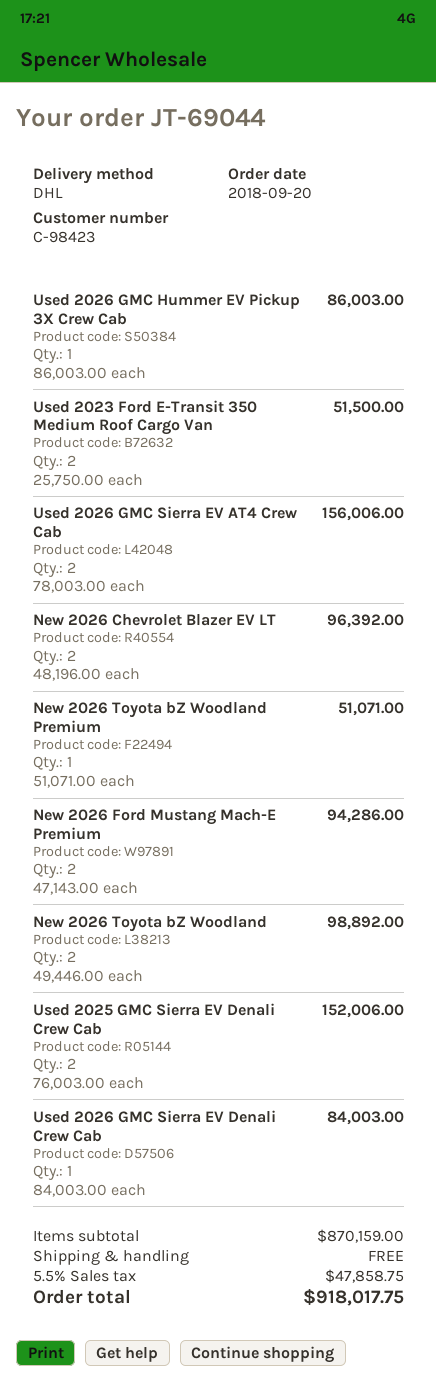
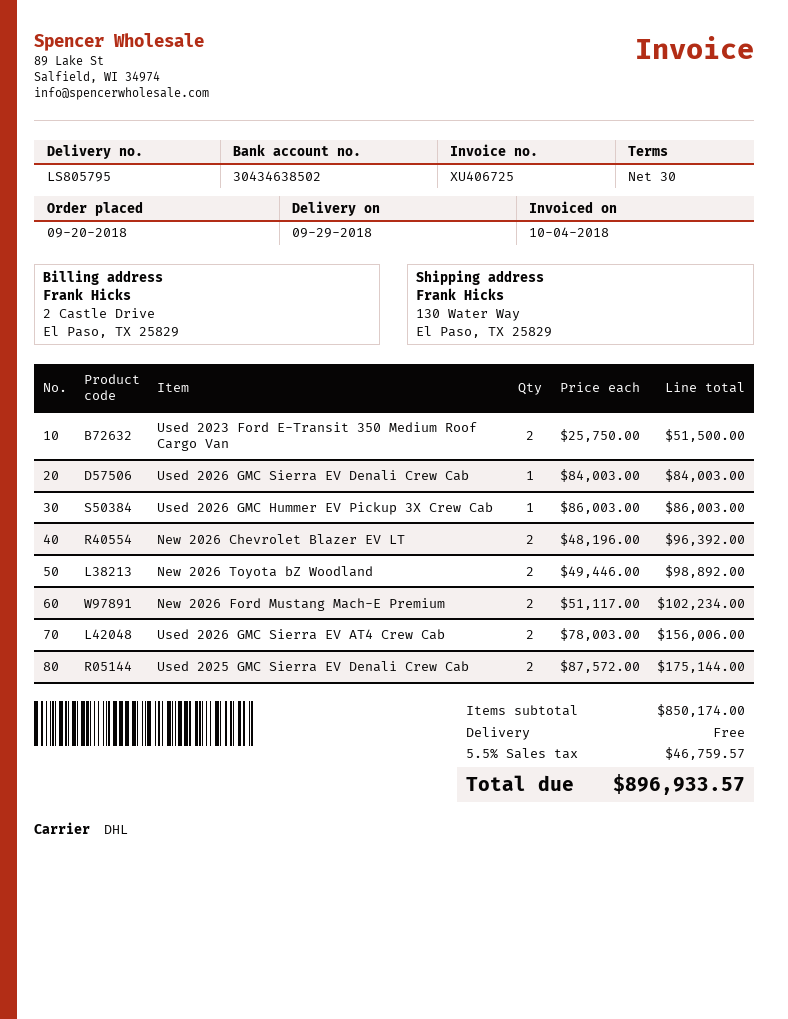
New 2026 Toyota bZ Woodland Premium: 1 x 51071.00 = 51071.00 -> none
New 2026 Ford Mustang Mach-E Premium: 2 x 47143.00 = 94286.00 -> 2 x 51117.00 = 102234.00
Used 2025 GMC Sierra EV Denali Crew Cab: 2 x 76003.00 = 152006.00 -> 2 x 87572.00 = 175144.00
subtotal: 870159.00 -> 850174.00
tax: 5.5% = 47858.75 -> 5.5% = 46759.57
total: 918017.75 -> 896933.57

